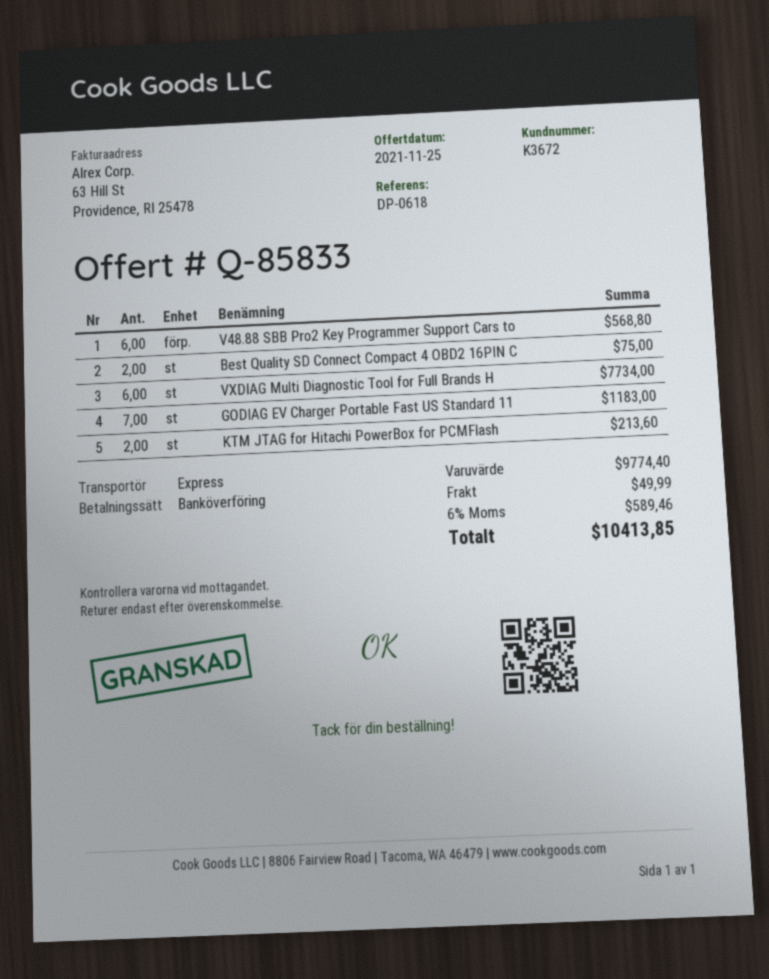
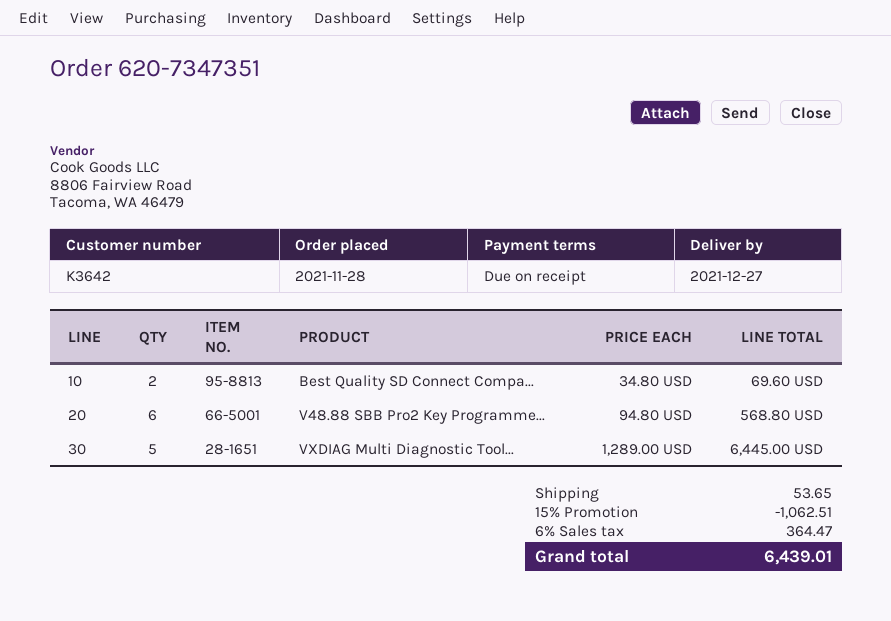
customer number: K3672 -> K3642
Best Quality SD Connect Compact 4 OBD2 16PIN C: 2 for 75.00 -> 2 for 69.60
VXDIAG Multi Diagnostic Tool for Full Brands H: 6 for 7734.00 -> 5 for 6445.00
GODIAG EV Charger Portable Fast US Standard 11: 7 for 1183.00 -> none
KTM JTAG for Hitachi PowerBox for PCMFlash: 2 for 213.60 -> none
discount: none -> 15% = 1062.51
shipping: 49.99 -> 53.65
tax: 6% = 589.46 -> 6% = 364.47
total: 10413.85 -> 6439.01

